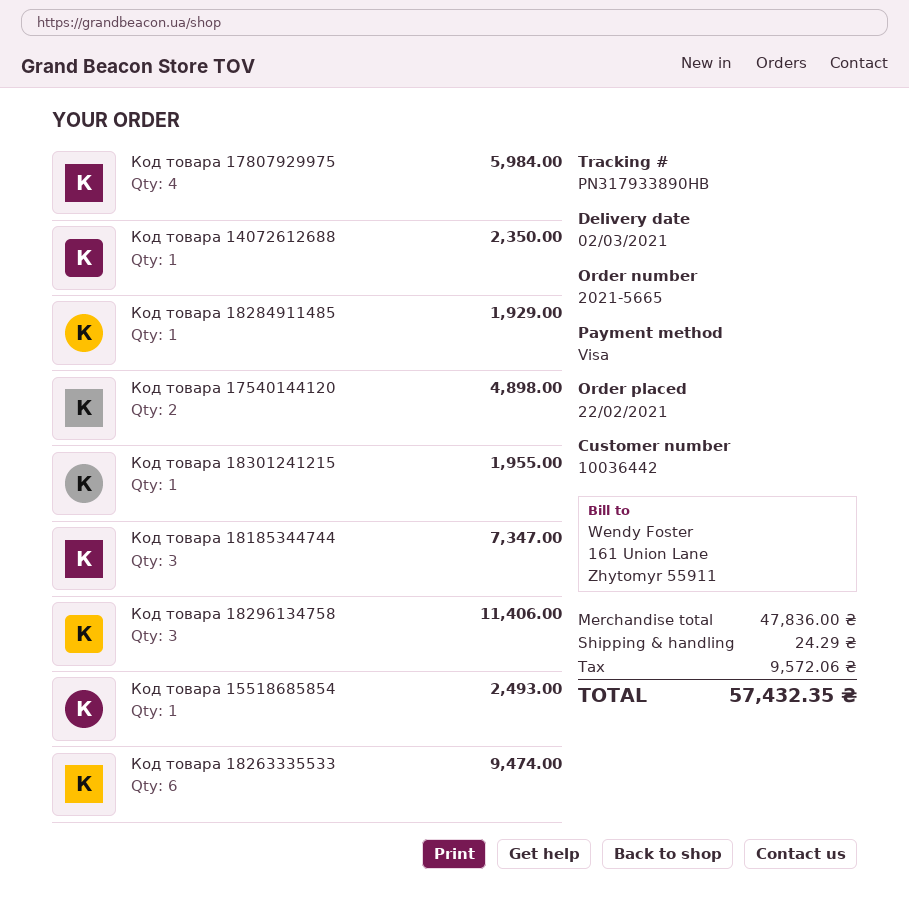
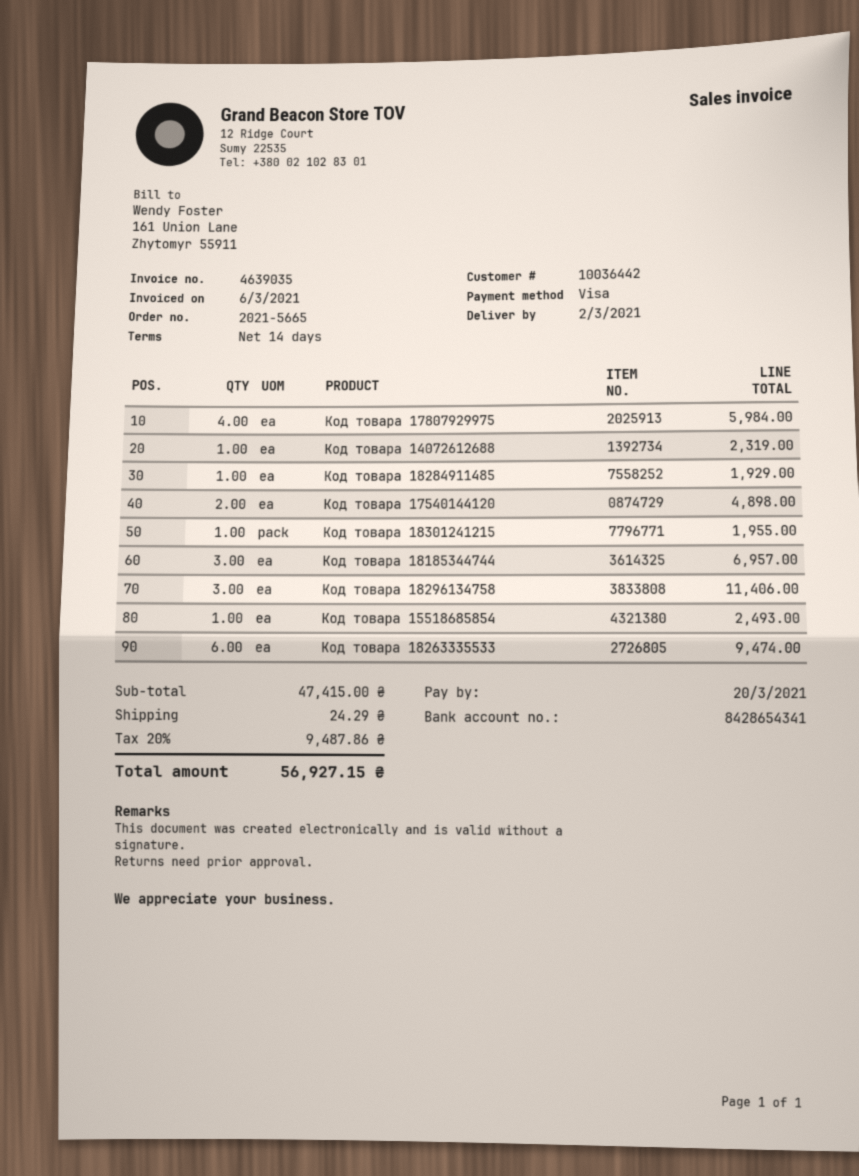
Код товара 14072612688: 1 for 2350.00 -> 1 for 2319.00
Код товара 18185344744: 3 for 7347.00 -> 3 for 6957.00
subtotal: 47836.00 -> 47415.00
tax: 9572.06 -> 9487.86
total: 57432.35 -> 56927.15

